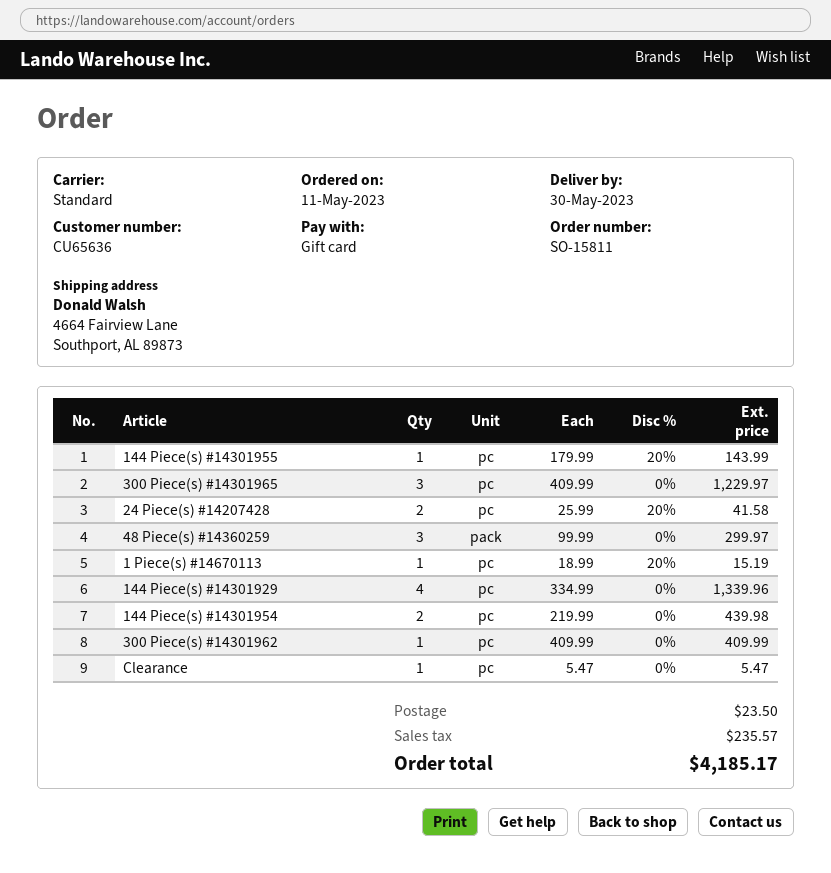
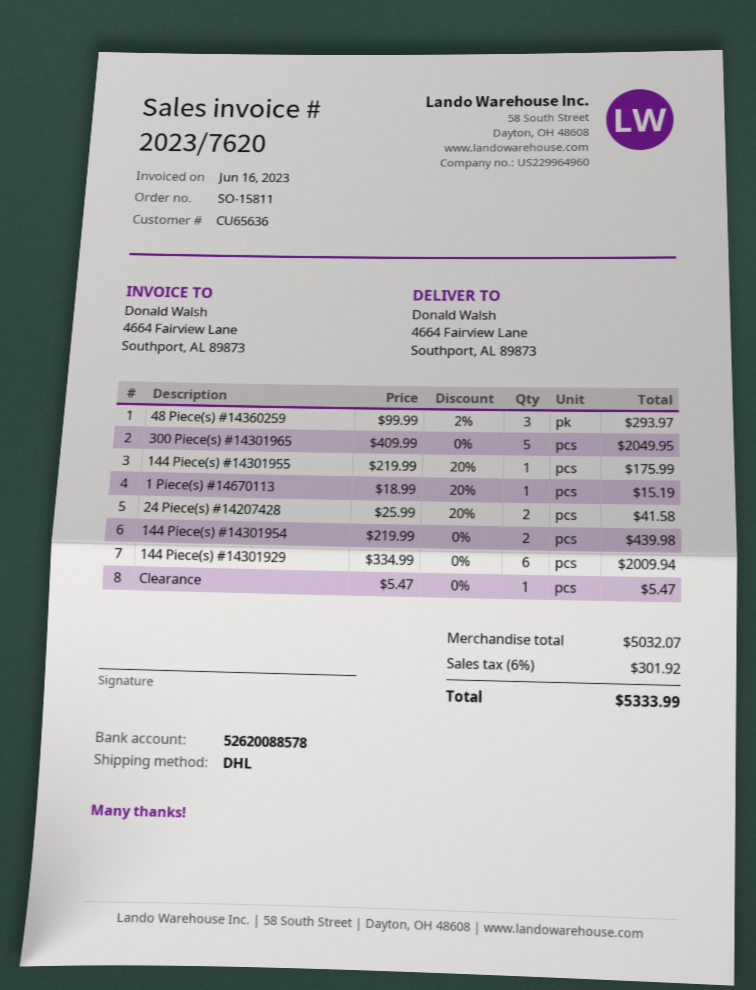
shipping method: standard -> DHL
144 Piece(s) #14301955: 1 x 179.99 - 20% = 143.99 -> 1 x 219.99 - 20% = 175.99
300 Piece(s) #14301965: 3 x 409.99 = 1229.97 -> 5 x 409.99 = 2049.95
48 Piece(s) #14360259: 3 x 99.99 = 299.97 -> 3 x 99.99 - 2% = 293.97
144 Piece(s) #14301929: 4 x 334.99 = 1339.96 -> 6 x 334.99 = 2009.94
300 Piece(s) #14301962: 1 x 409.99 = 409.99 -> none
shipping: 23.50 -> none
tax: 235.57 -> 301.92
total: 4185.17 -> 5333.99

